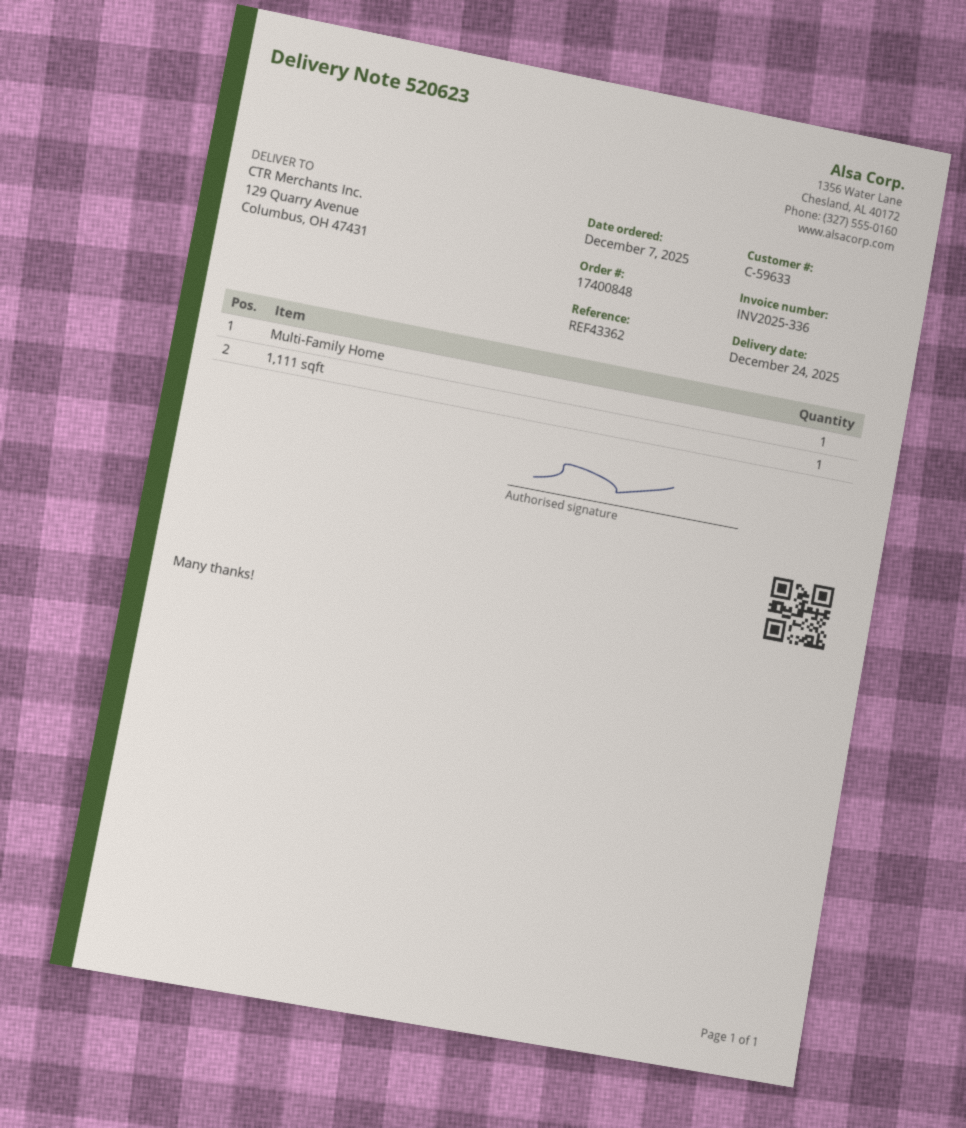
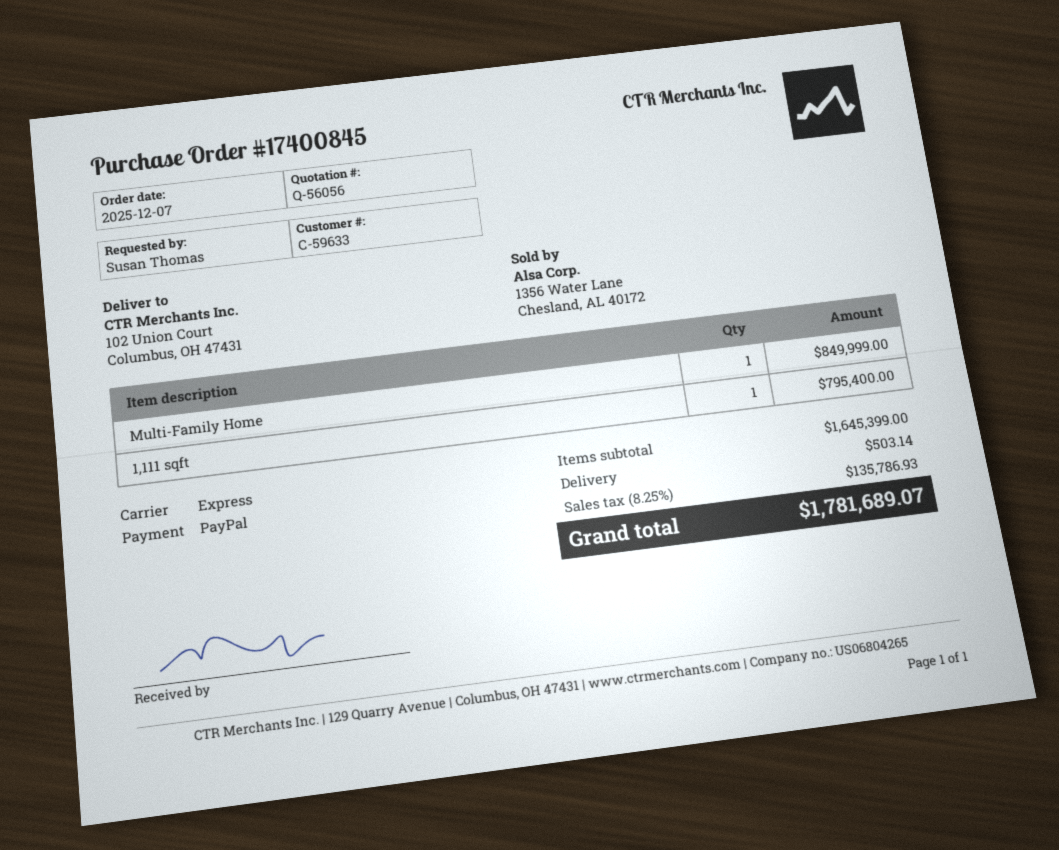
order number: 17400848 -> 17400845
ship to: 129 Quarry Avenue, Columbus, OH 47431 -> 102 Union Court, Columbus, OH 47431

